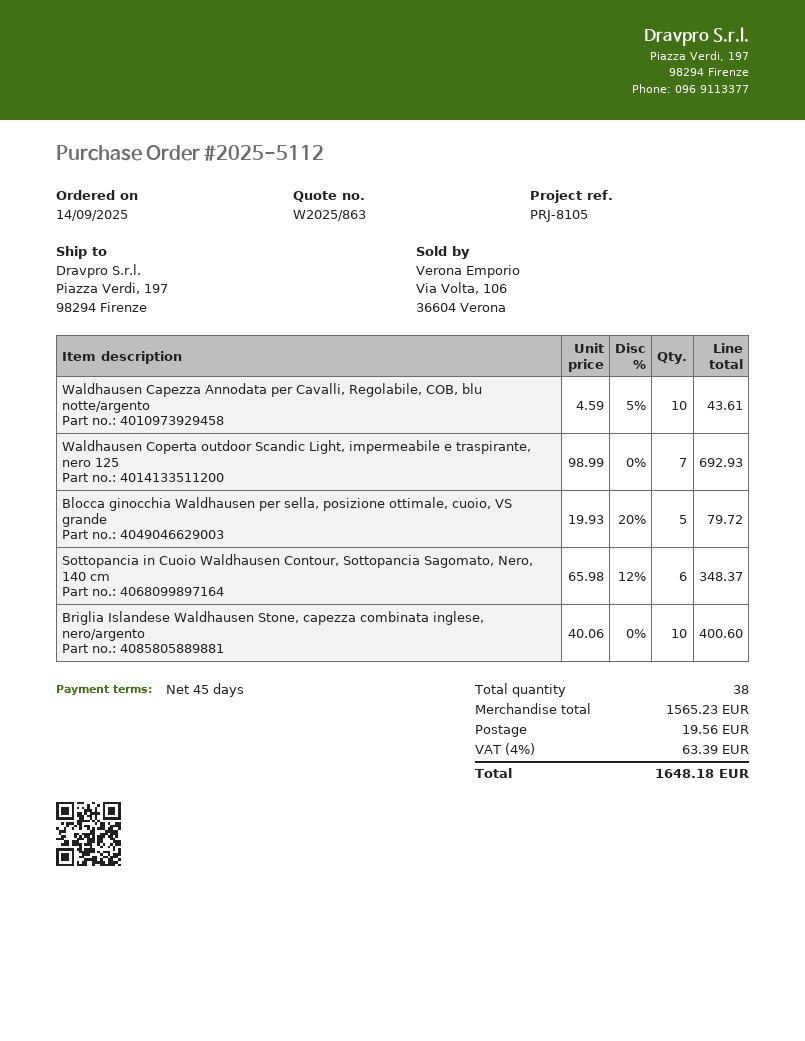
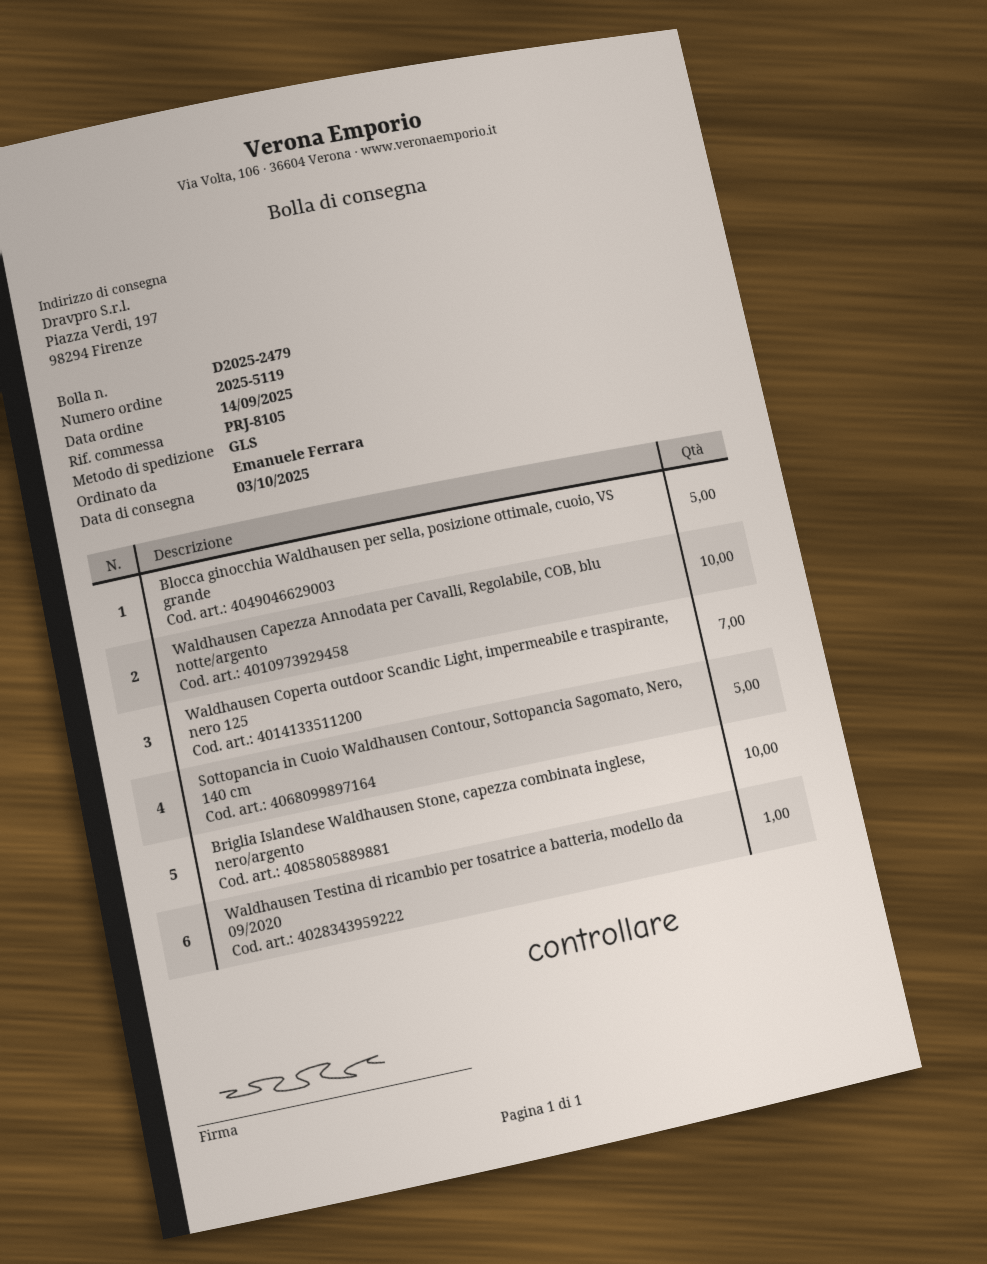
order number: 2025-5112 -> 2025-5119
Sottopancia in Cuoio Waldhausen Contour, Sottopancia Sagomato, Nero, 140 cm: 6 -> 5
Waldhausen Testina di ricambio per tosatrice a batteria, modello da 09/2020: none -> 1

